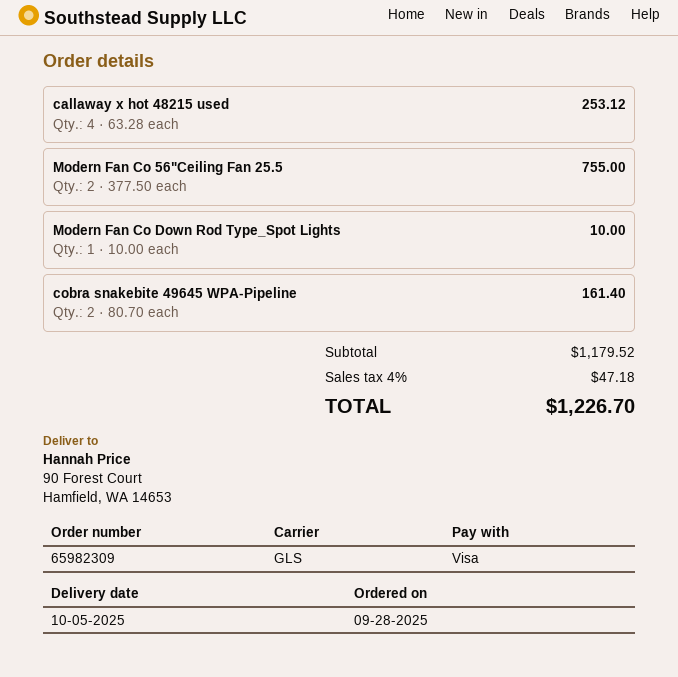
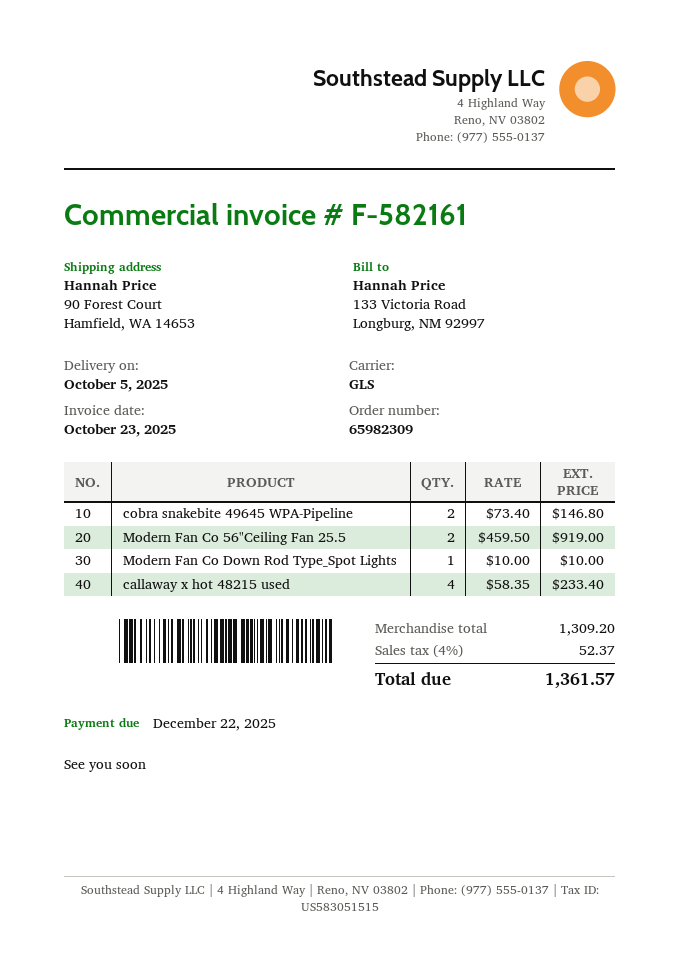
callaway x hot 48215 used: 4 x 63.28 = 253.12 -> 4 x 58.35 = 233.40
Modern Fan Co 56"Ceiling Fan 25.5: 2 x 377.50 = 755.00 -> 2 x 459.50 = 919.00
cobra snakebite 49645 WPA-Pipeline: 2 x 80.70 = 161.40 -> 2 x 73.40 = 146.80
subtotal: 1179.52 -> 1309.20
tax: 4% = 47.18 -> 4% = 52.37
total: 1226.70 -> 1361.57

